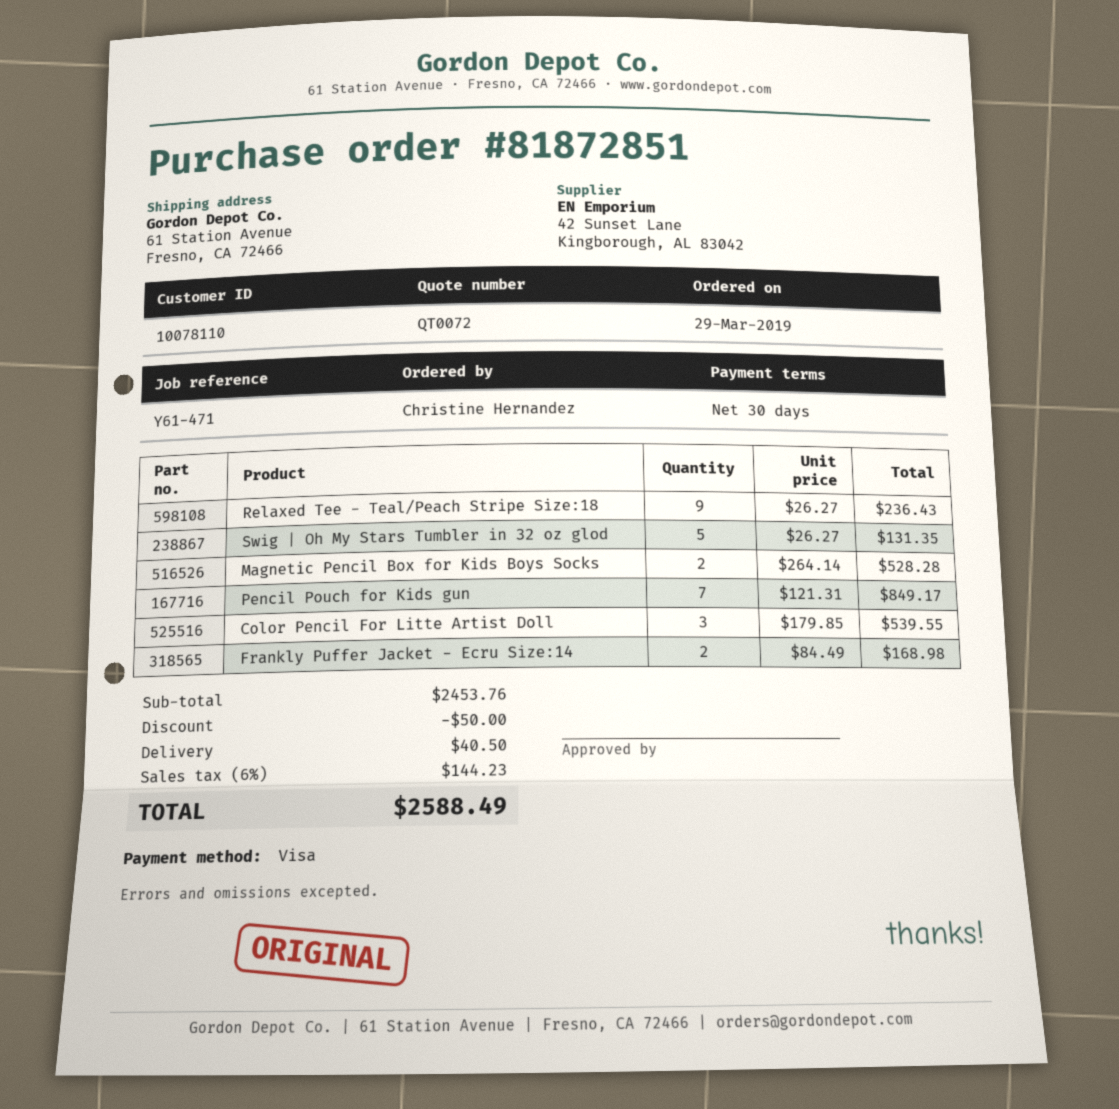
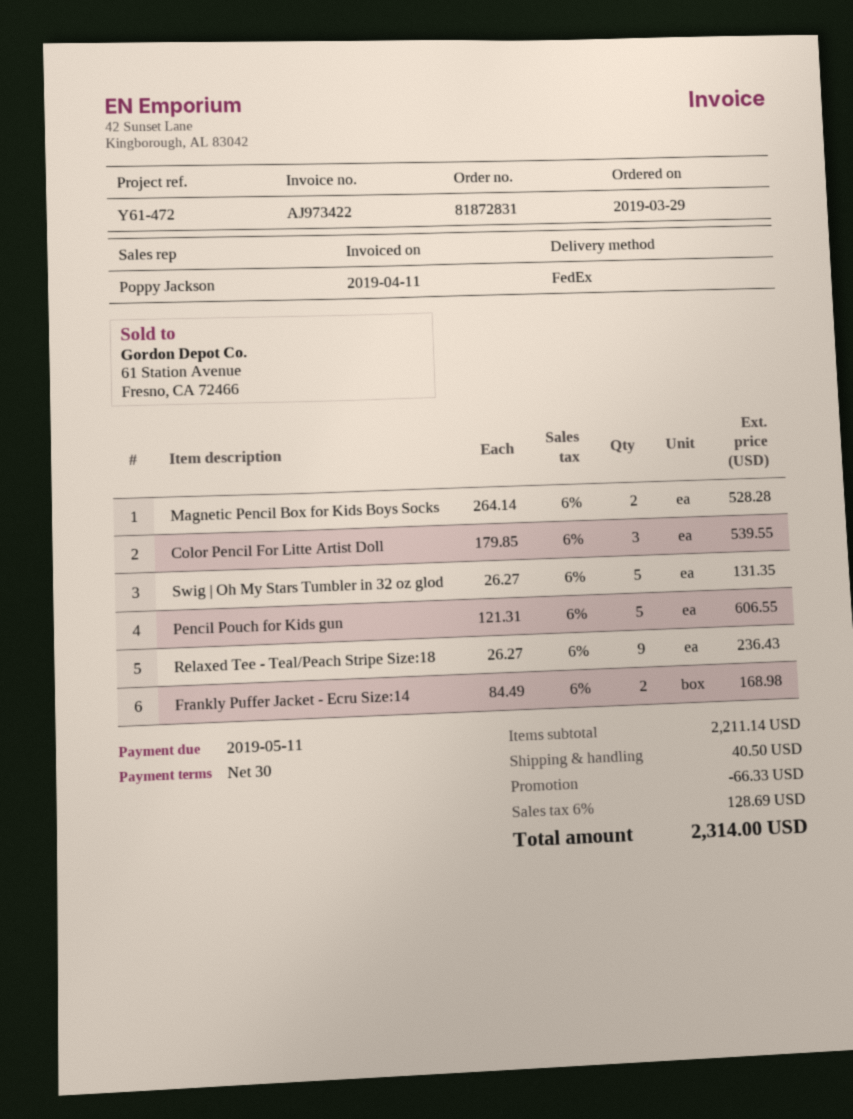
order number: 81872851 -> 81872831
reference: Y61-471 -> Y61-472
Pencil Pouch for Kids gun: 7 x 121.31 = 849.17 -> 5 x 121.31 = 606.55
subtotal: 2453.76 -> 2211.14
discount: 50.00 -> 66.33
tax: 6% = 144.23 -> 6% = 128.69
total: 2588.49 -> 2314.00

